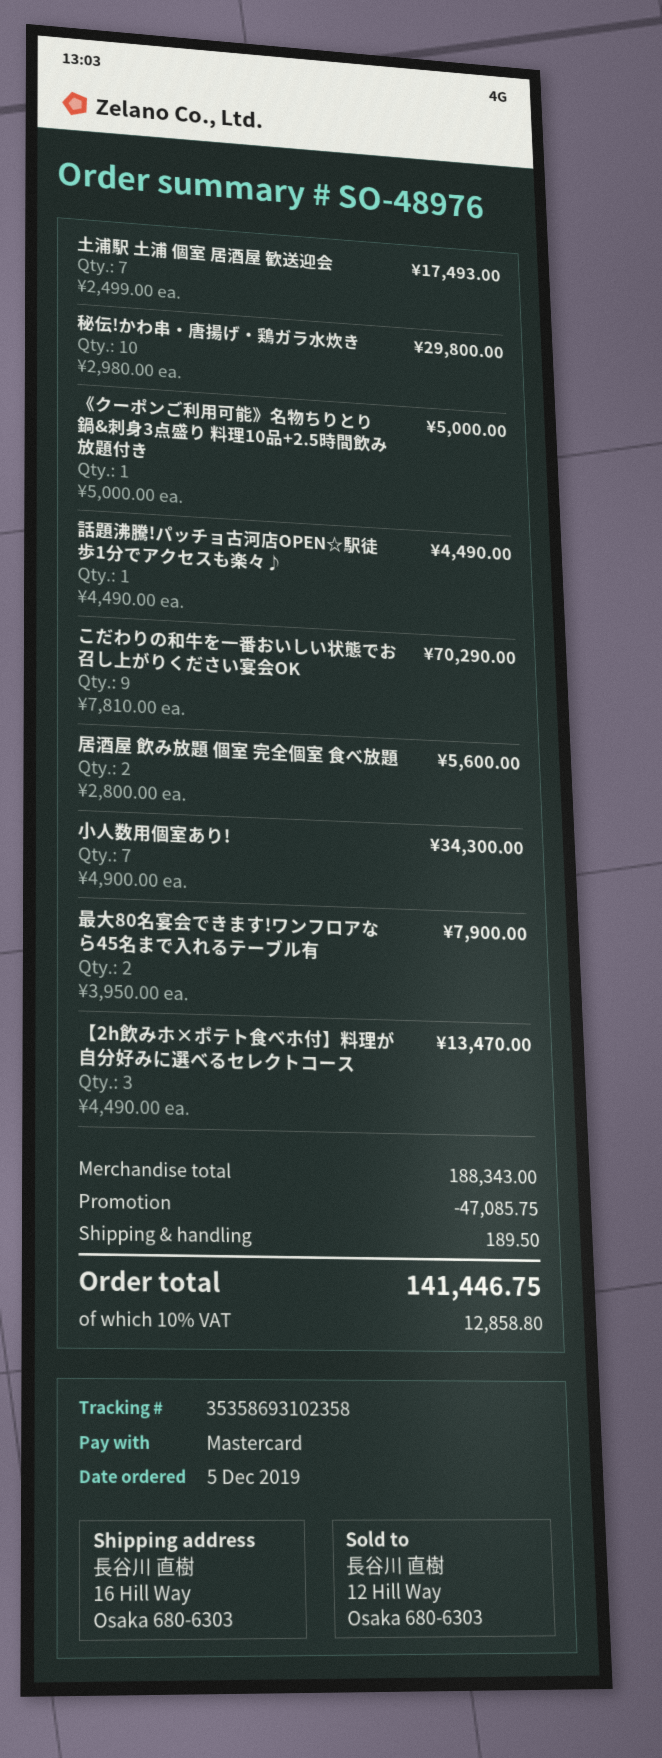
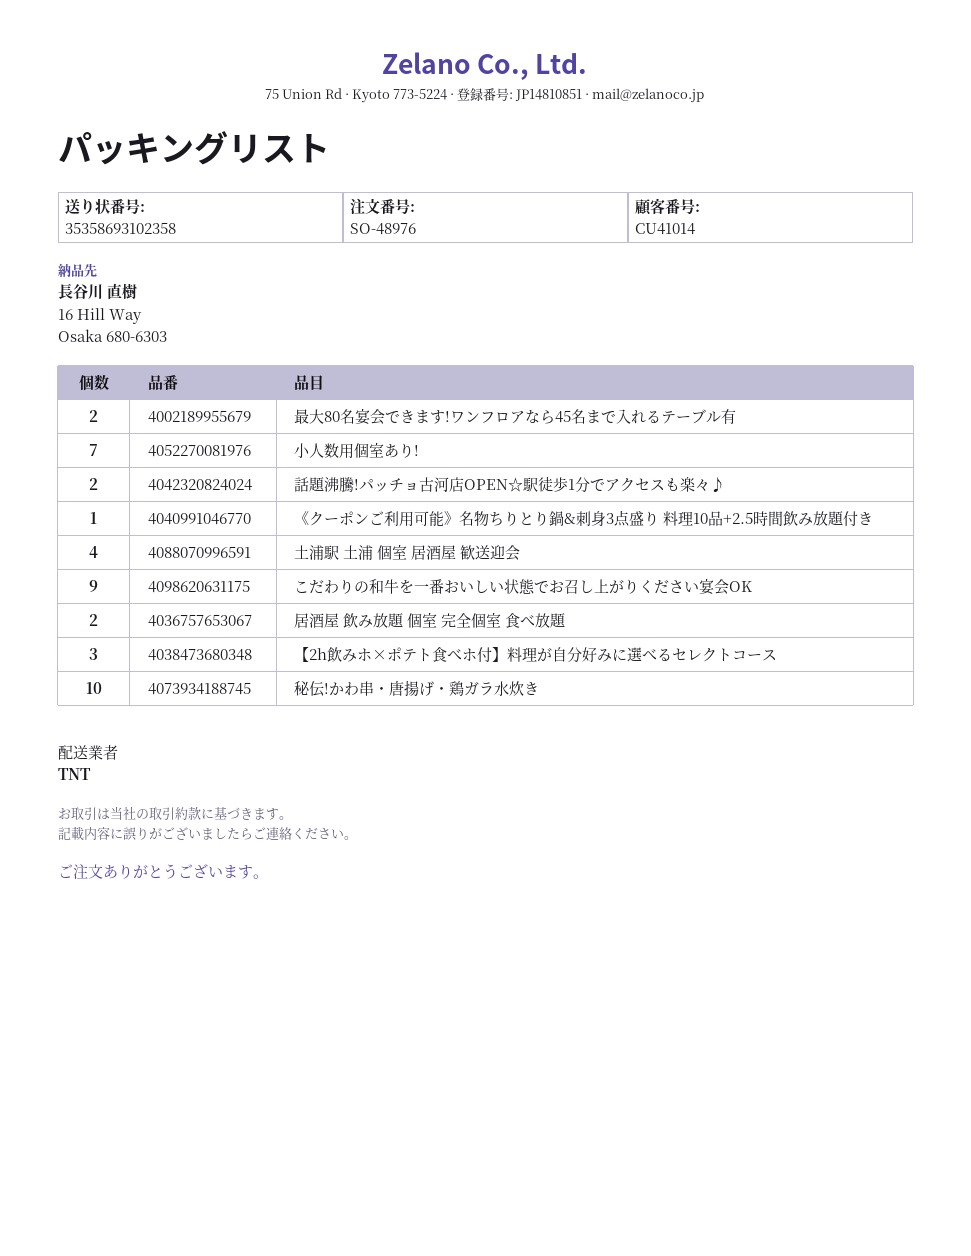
土浦駅 土浦 個室 居酒屋 歓送迎会: 7 -> 4
話題沸騰!パッチョ古河店OPEN☆駅徒歩1分でアクセスも楽々♪: 1 -> 2

